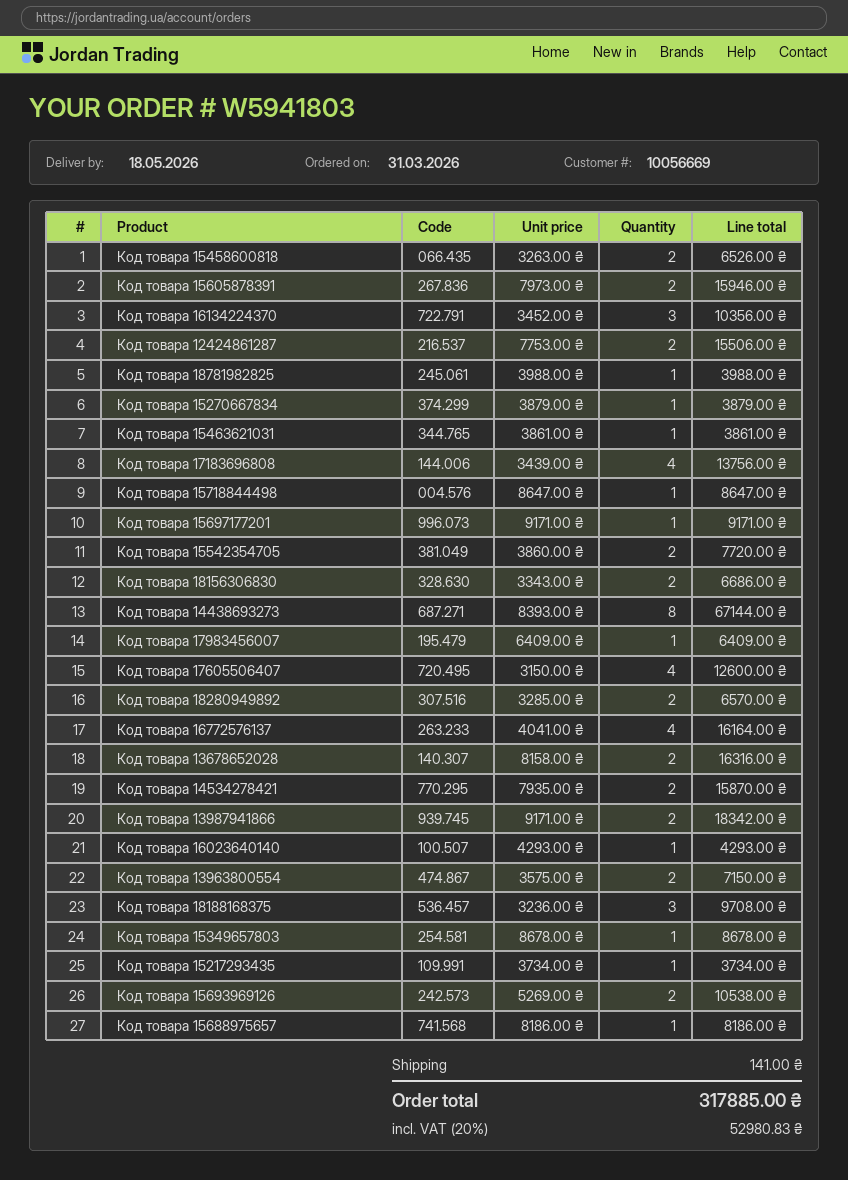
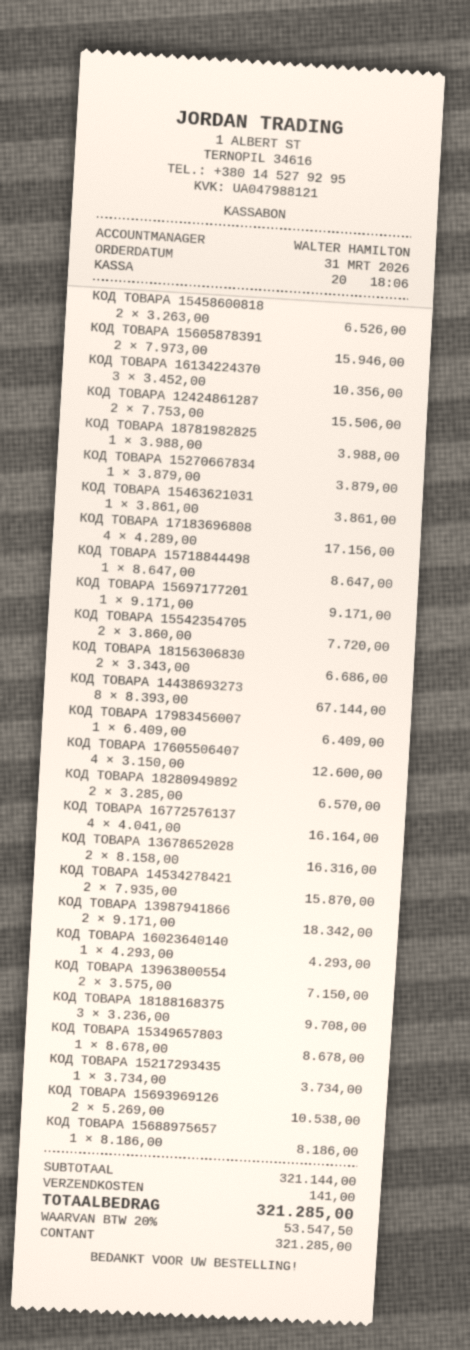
Код товара 17183696808: 4 x 3439.00 = 13756.00 -> 4 x 4289.00 = 17156.00
tax: 20% = 52980.83 -> 20% = 53547.50
total: 317885.00 -> 321285.00

